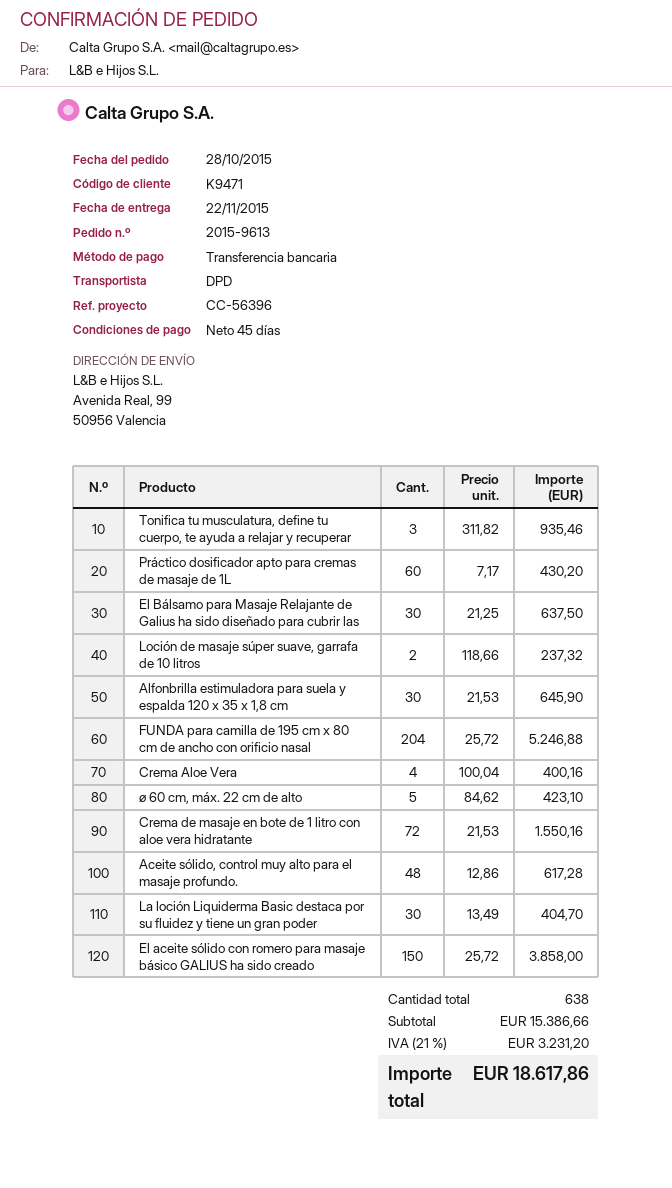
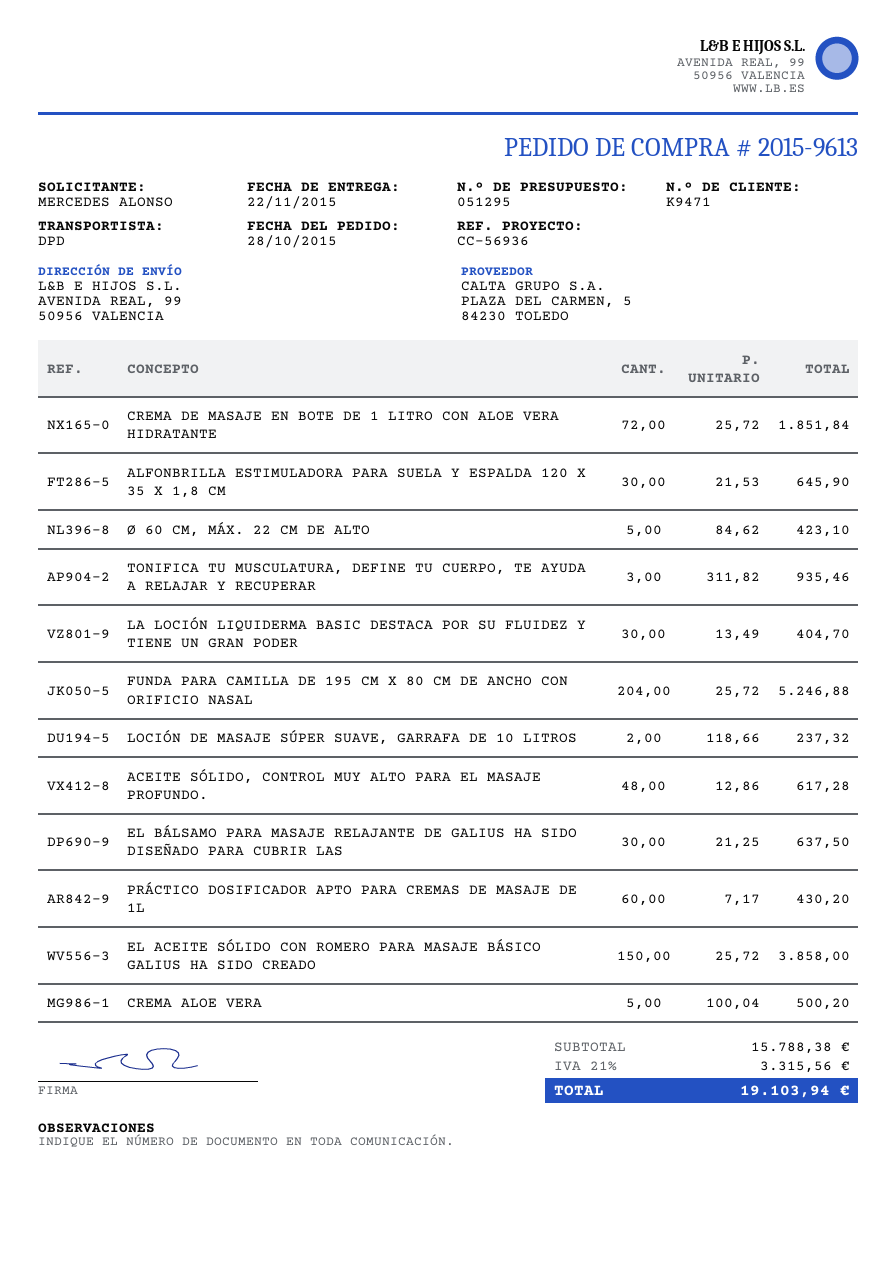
reference: CC-56396 -> CC-56936
Crema Aloe Vera: 4 x 100.04 = 400.16 -> 5 x 100.04 = 500.20
Crema de masaje en bote de 1 litro con aloe vera hidratante: 72 x 21.53 = 1550.16 -> 72 x 25.72 = 1851.84
subtotal: 15386.66 -> 15788.38
tax: 21% = 3231.20 -> 21% = 3315.56
total: 18617.86 -> 19103.94

